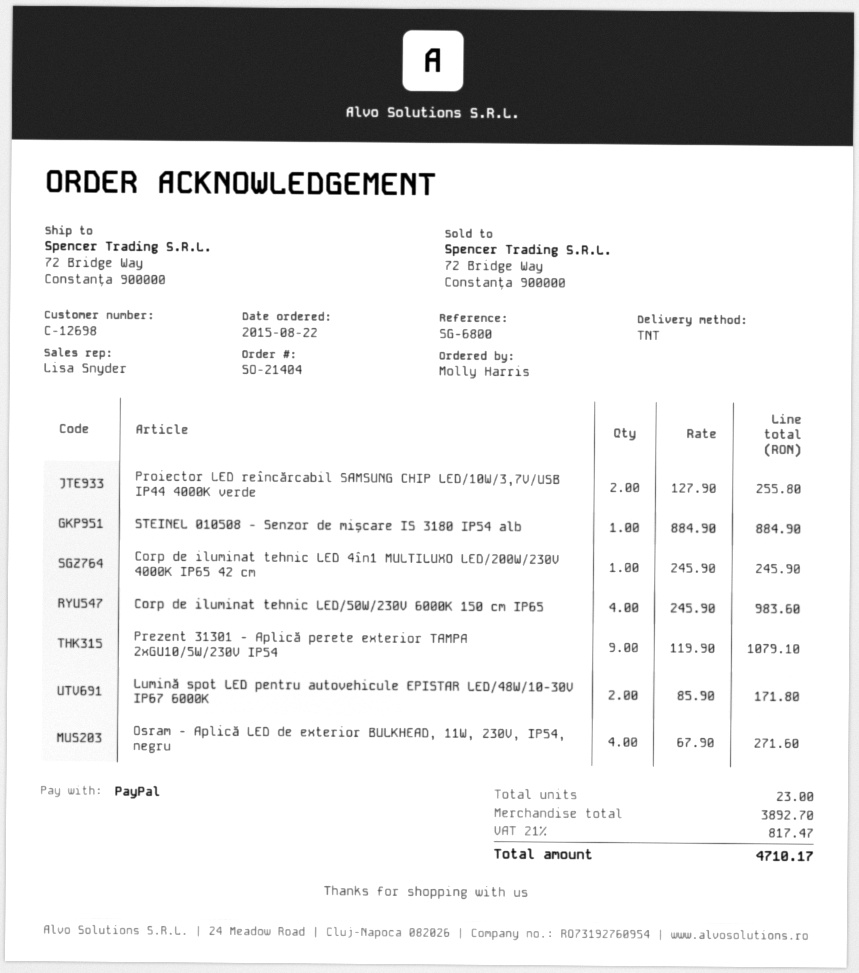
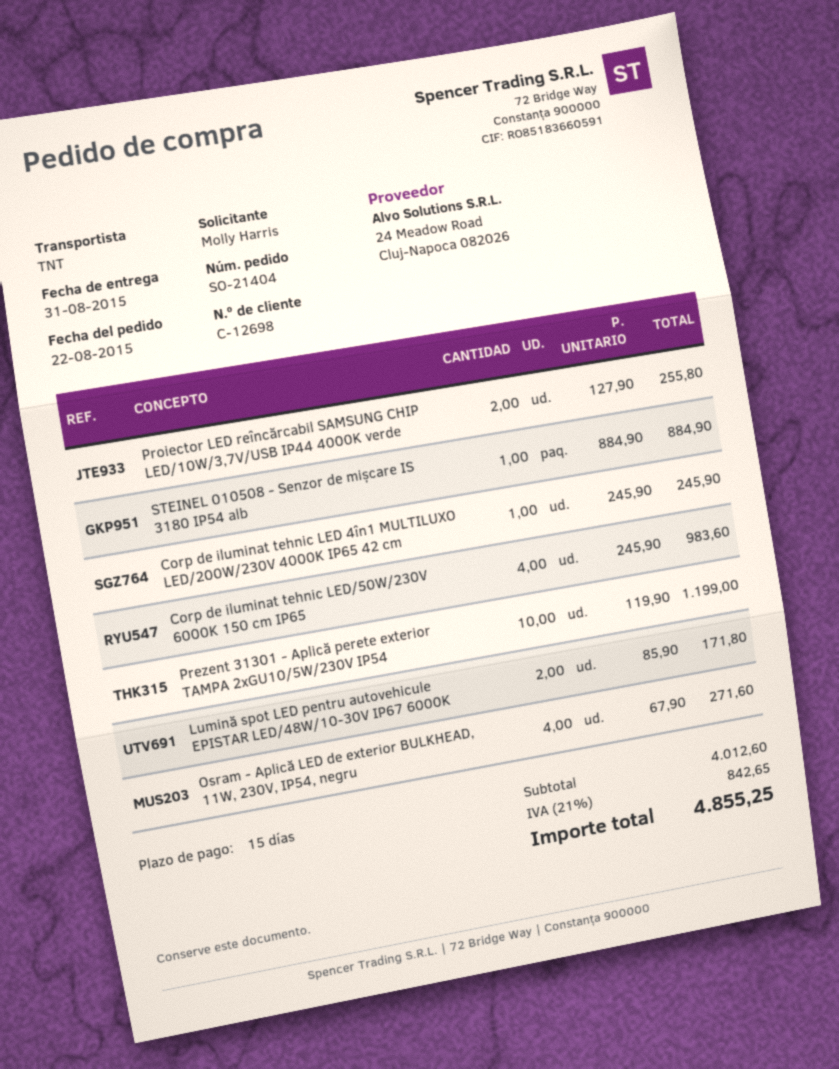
Prezent 31301 - Aplică perete exterior TAMPA 2xGU10/5W/230V IP54: 9 x 119.90 = 1079.10 -> 10 x 119.90 = 1199.00
subtotal: 3892.70 -> 4012.60
tax: 21% = 817.47 -> 21% = 842.65
total: 4710.17 -> 4855.25

